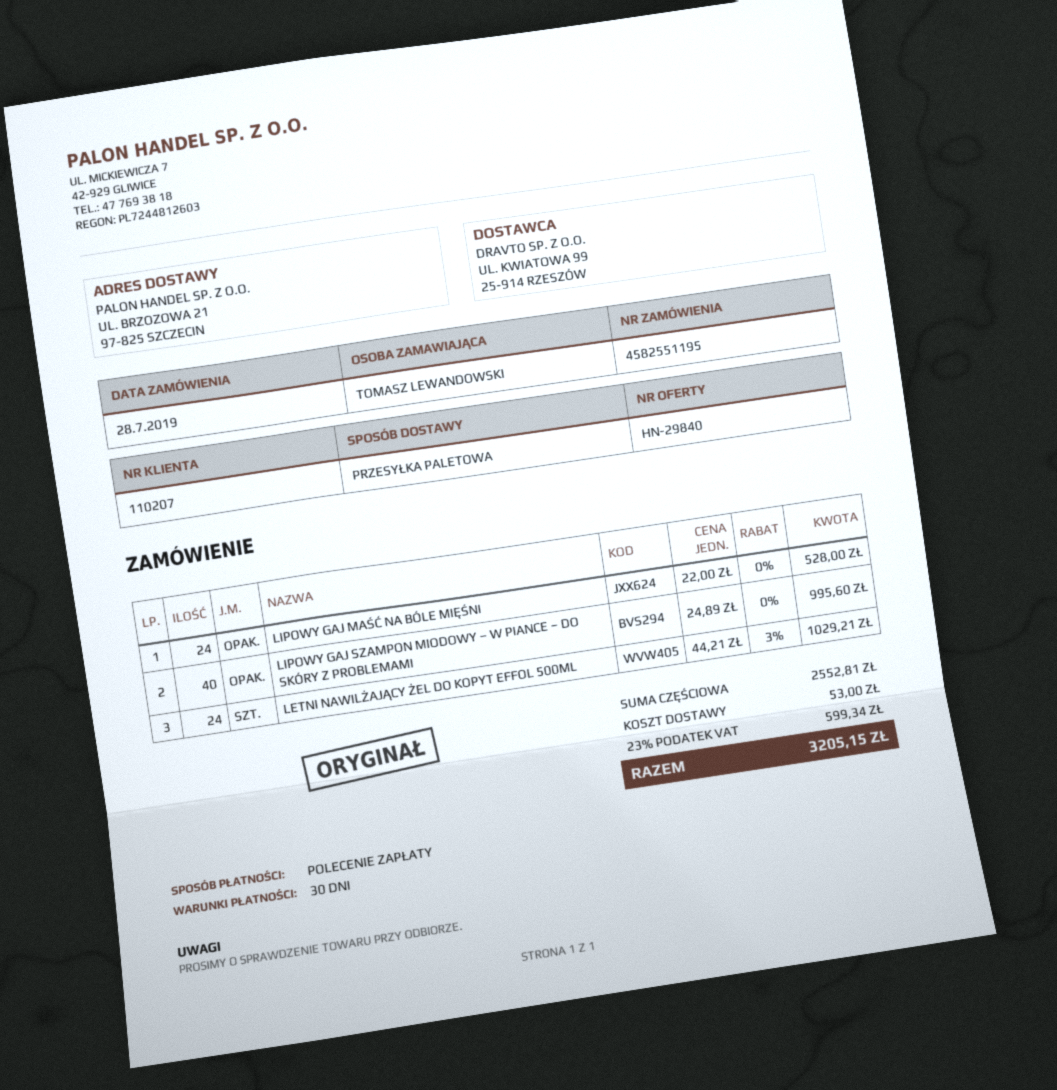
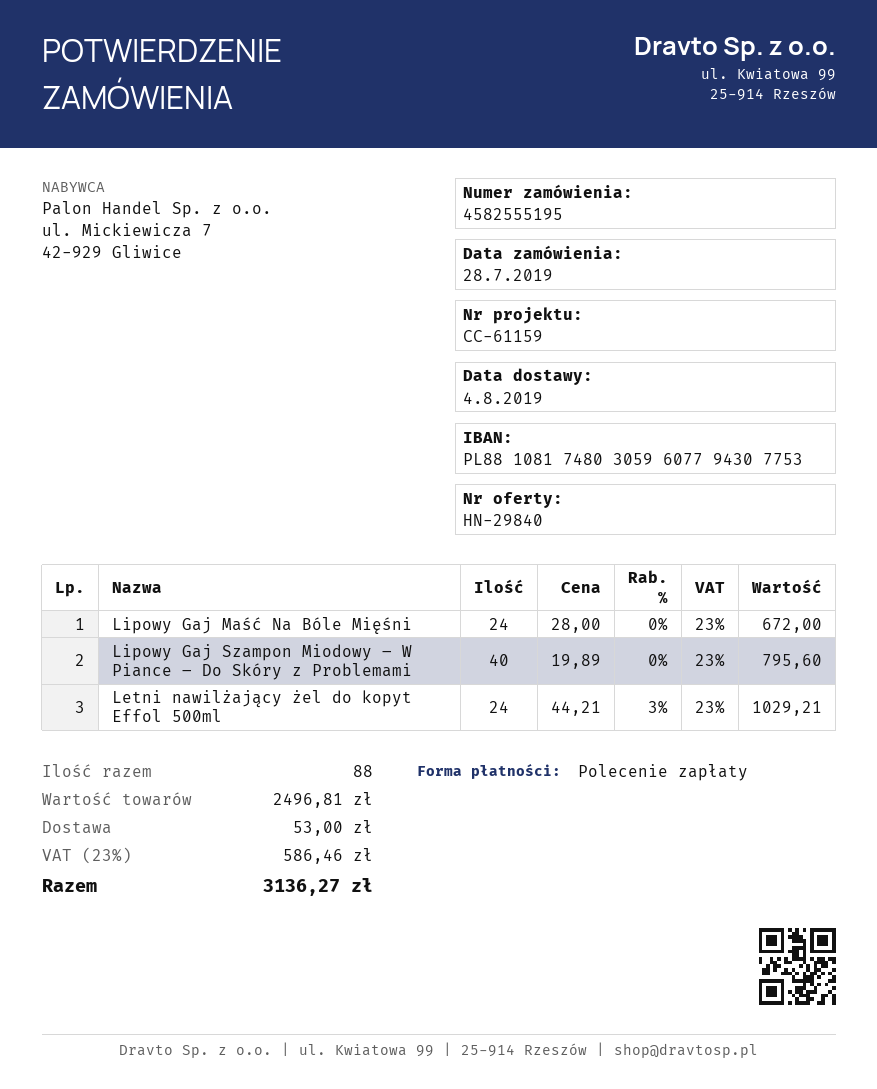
order number: 4582551195 -> 4582555195
LIPOWY GAJ MAŚĆ NA BÓLE MIĘŚNI: 24 x 22.00 = 528.00 -> 24 x 28.00 = 672.00
LIPOWY GAJ SZAMPON MIODOWY – W PIANCE – DO SKÓRY Z PROBLEMAMI: 40 x 24.89 = 995.60 -> 40 x 19.89 = 795.60
subtotal: 2552.81 -> 2496.81
tax: 23% = 599.34 -> 23% = 586.46
total: 3205.15 -> 3136.27

